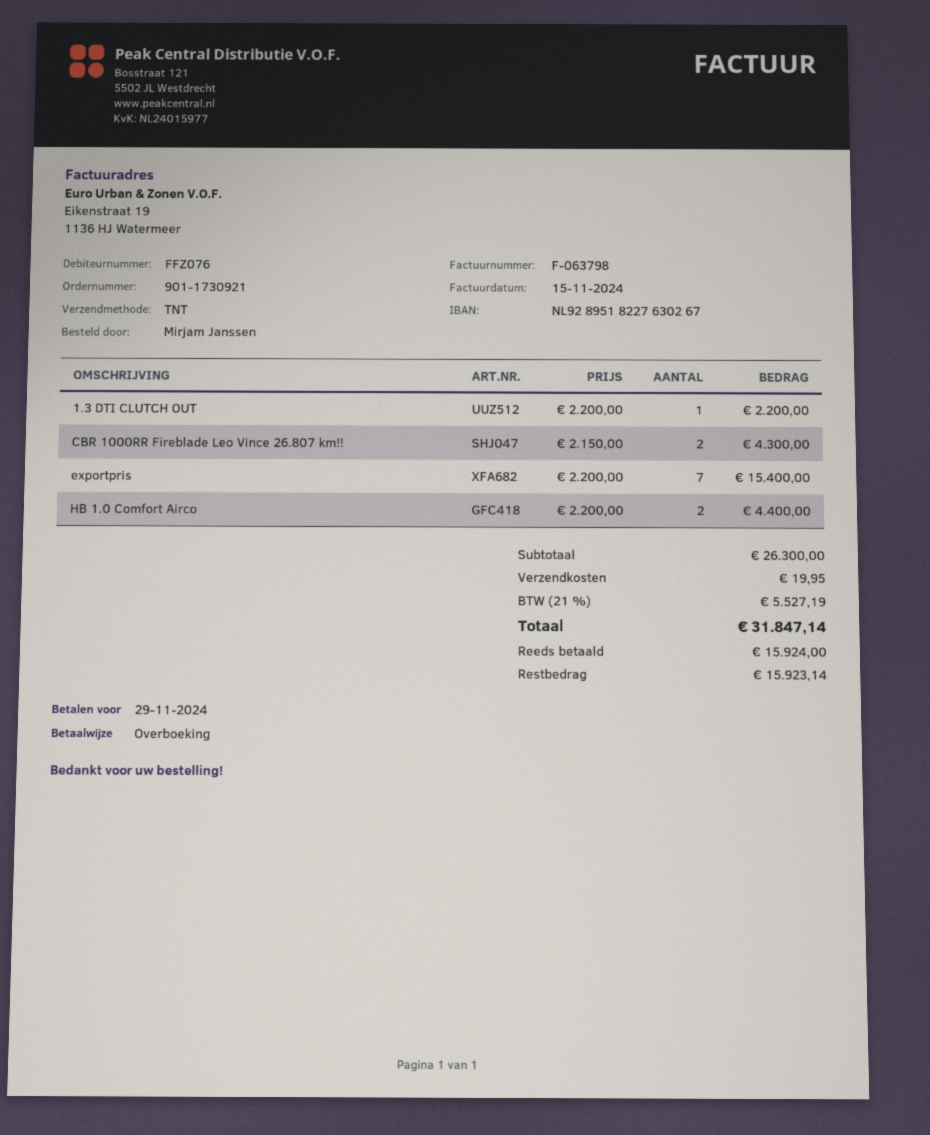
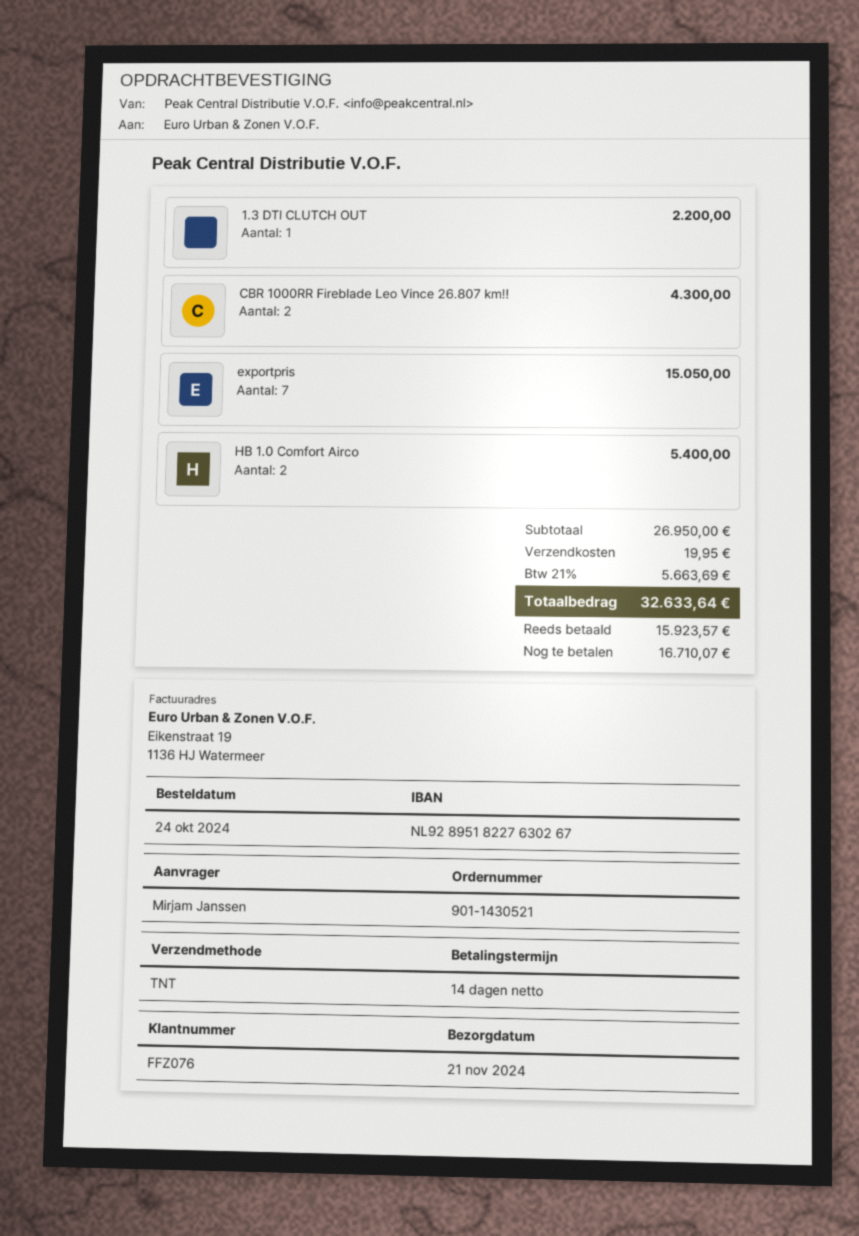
order number: 901-1730921 -> 901-1430521
exportpris: 7 for 15400.00 -> 7 for 15050.00
HB 1.0 Comfort Airco: 2 for 4400.00 -> 2 for 5400.00
subtotal: 26300.00 -> 26950.00
tax: 21% = 5527.19 -> 21% = 5663.69
total: 31847.14 -> 32633.64
deposit: 15924.00 -> 15923.57
balance: 15923.14 -> 16710.07

